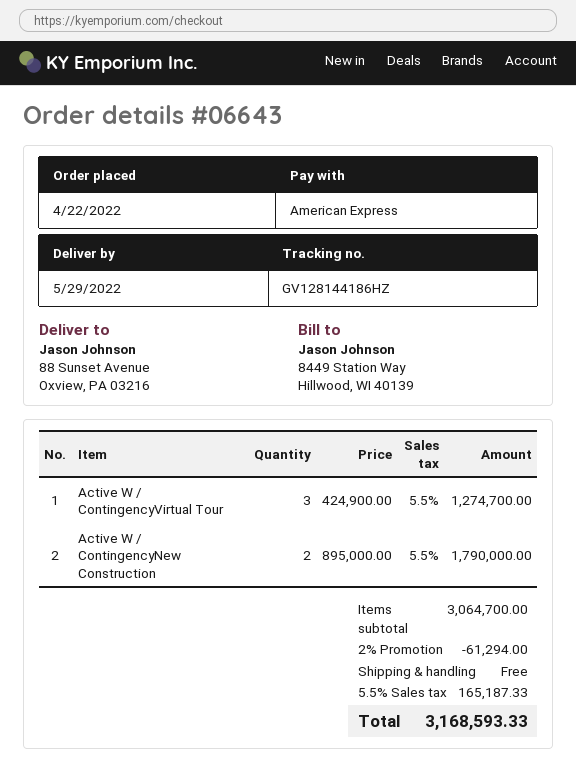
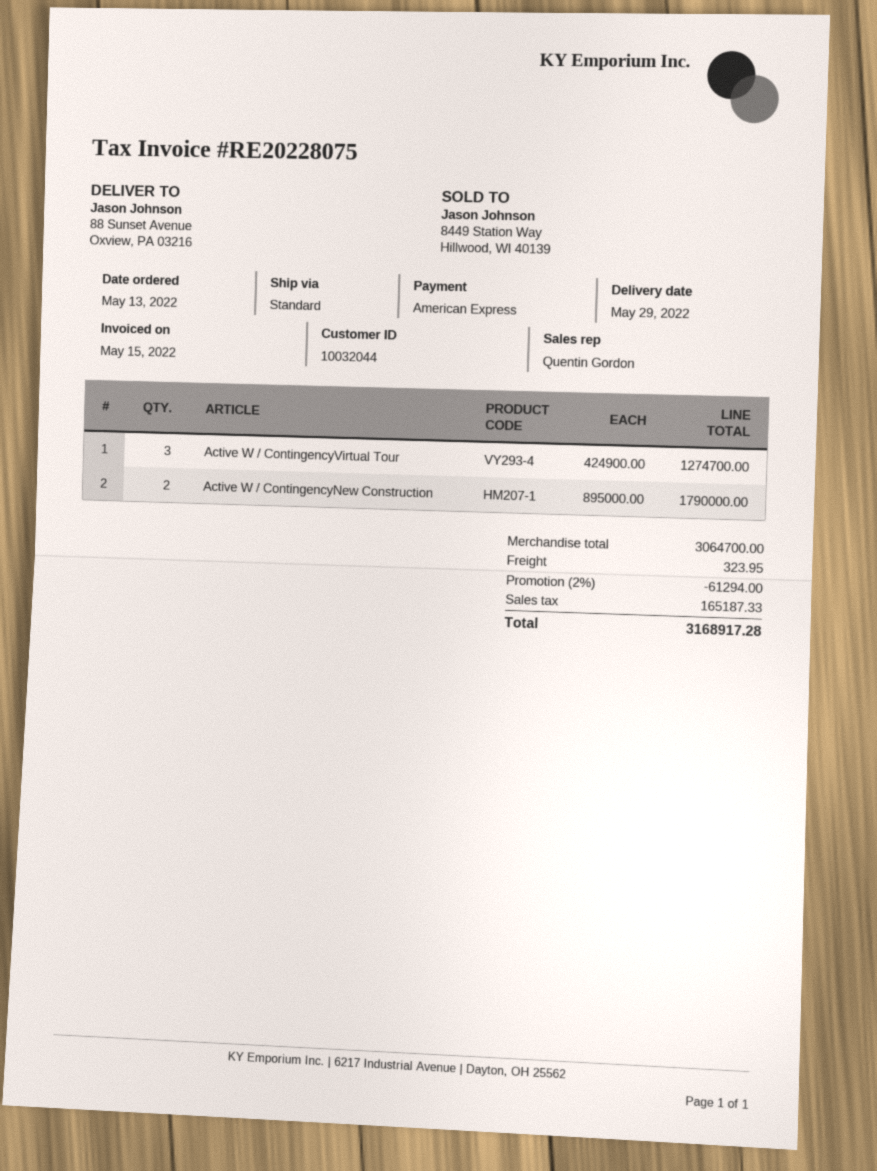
order date: 2022-04-22 -> 2022-05-13
shipping: 0.00 -> 323.95
total: 3168593.33 -> 3168917.28

